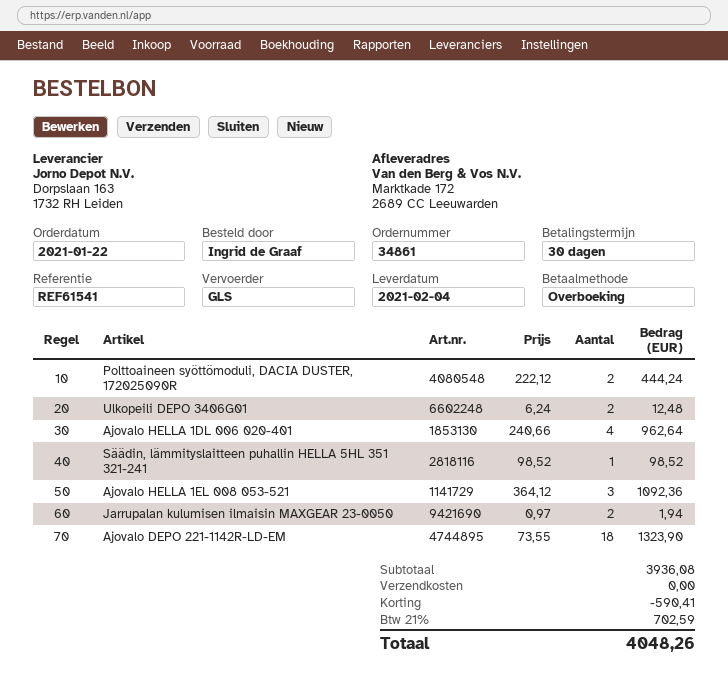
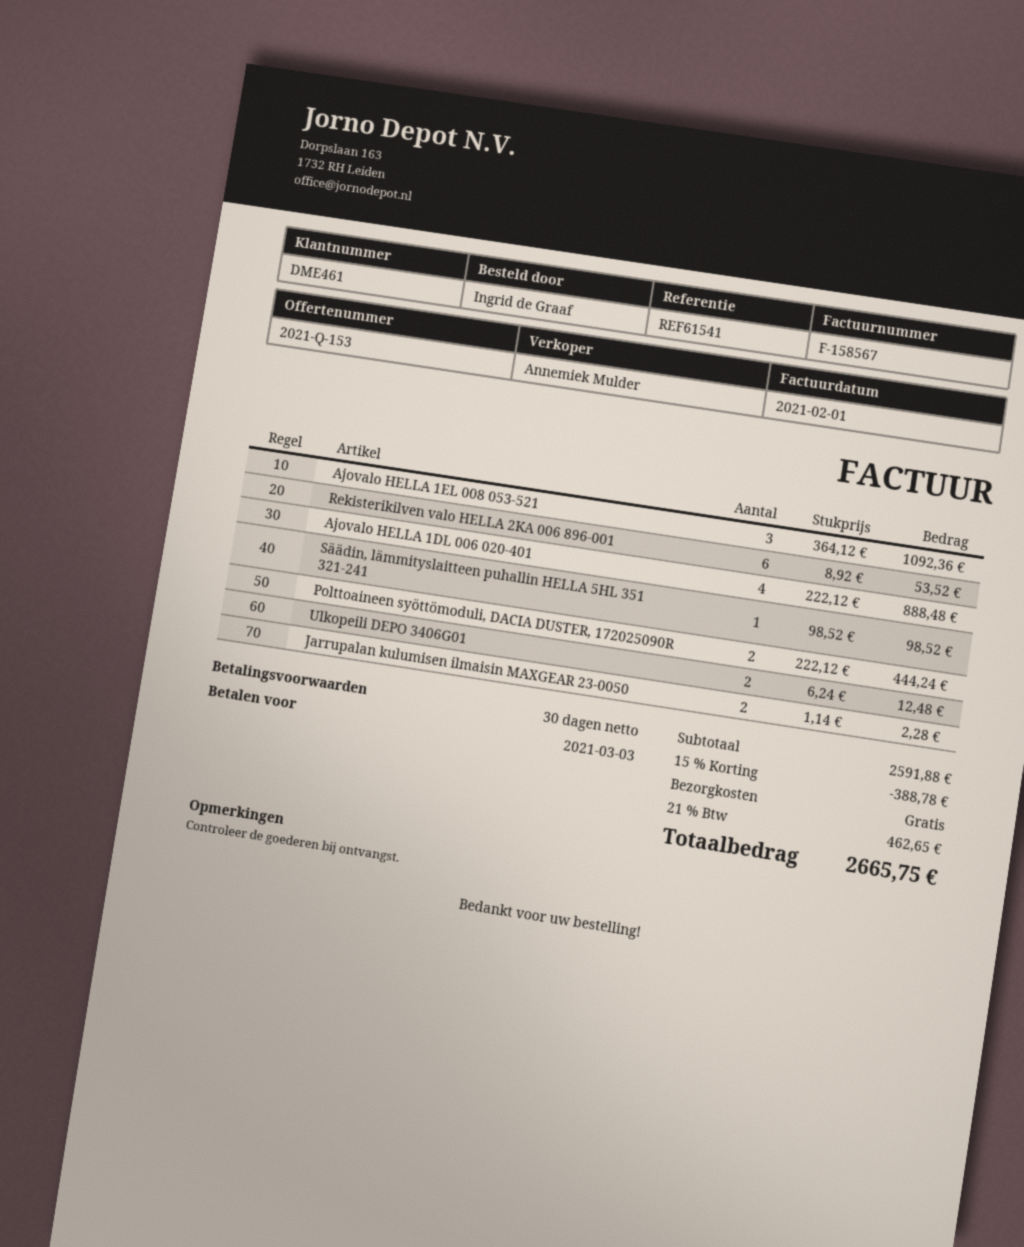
Ajovalo HELLA 1DL 006 020-401: 4 x 240.66 = 962.64 -> 4 x 222.12 = 888.48
Jarrupalan kulumisen ilmaisin MAXGEAR 23-0050: 2 x 0.97 = 1.94 -> 2 x 1.14 = 2.28
Ajovalo DEPO 221-1142R-LD-EM: 18 x 73.55 = 1323.90 -> none
Rekisterikilven valo HELLA 2KA 006 896-001: none -> 6 x 8.92 = 53.52
subtotal: 3936.08 -> 2591.88
discount: 590.41 -> 388.78
tax: 21% = 702.59 -> 21% = 462.65
total: 4048.26 -> 2665.75

